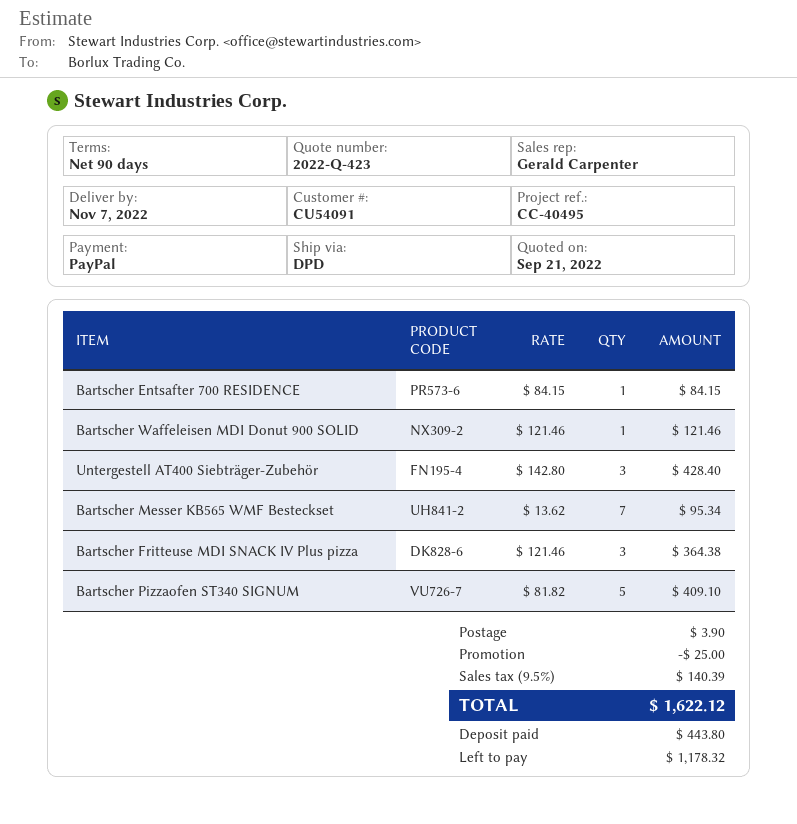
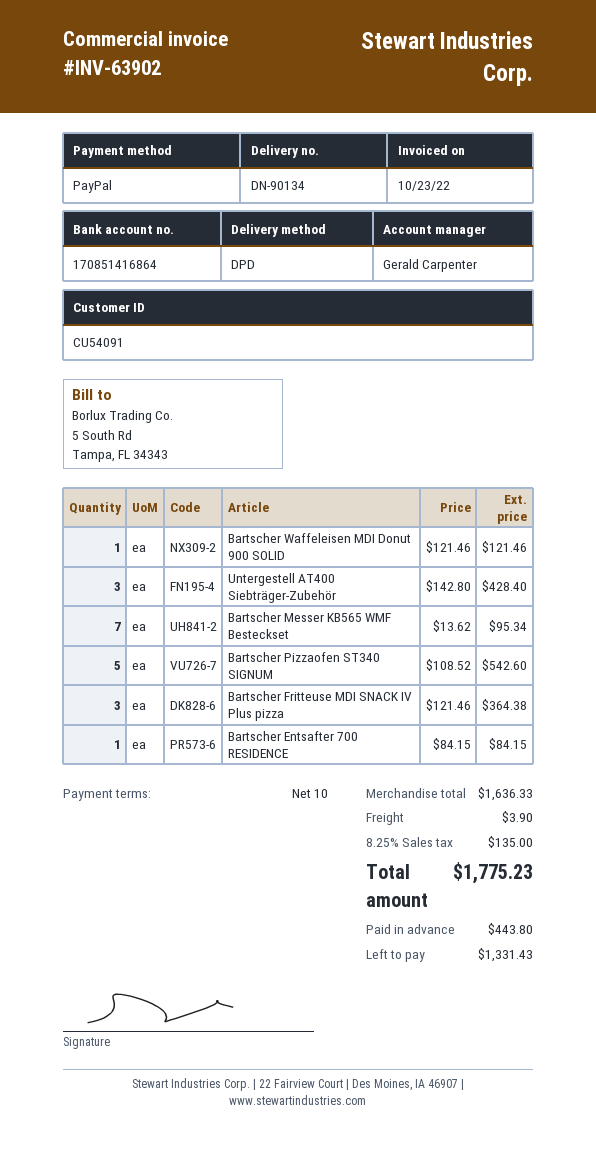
payment terms: 90 days -> 10 days
Bartscher Pizzaofen ST340 SIGNUM: 5 x 81.82 = 409.10 -> 5 x 108.52 = 542.60
discount: 25.00 -> none
tax: 9.5% = 140.39 -> 8.25% = 135.00
total: 1622.12 -> 1775.23
balance: 1178.32 -> 1331.43

